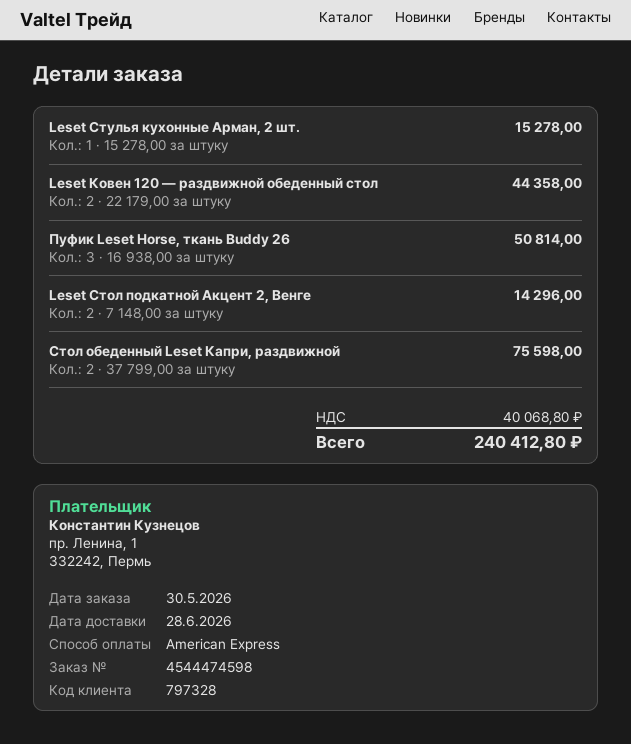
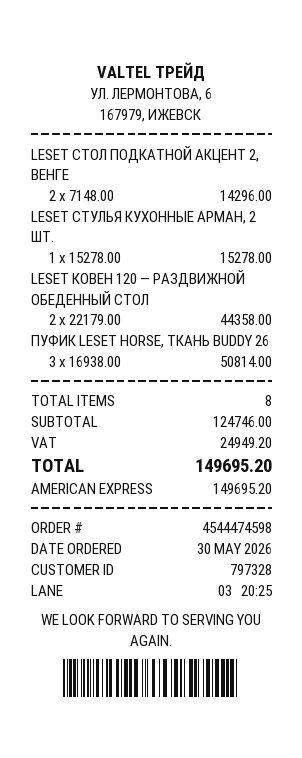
Стол обеденный Leset Капри, раздвижной: 2 x 37799.00 = 75598.00 -> none
tax: 40068.80 -> 24949.20
total: 240412.80 -> 149695.20

